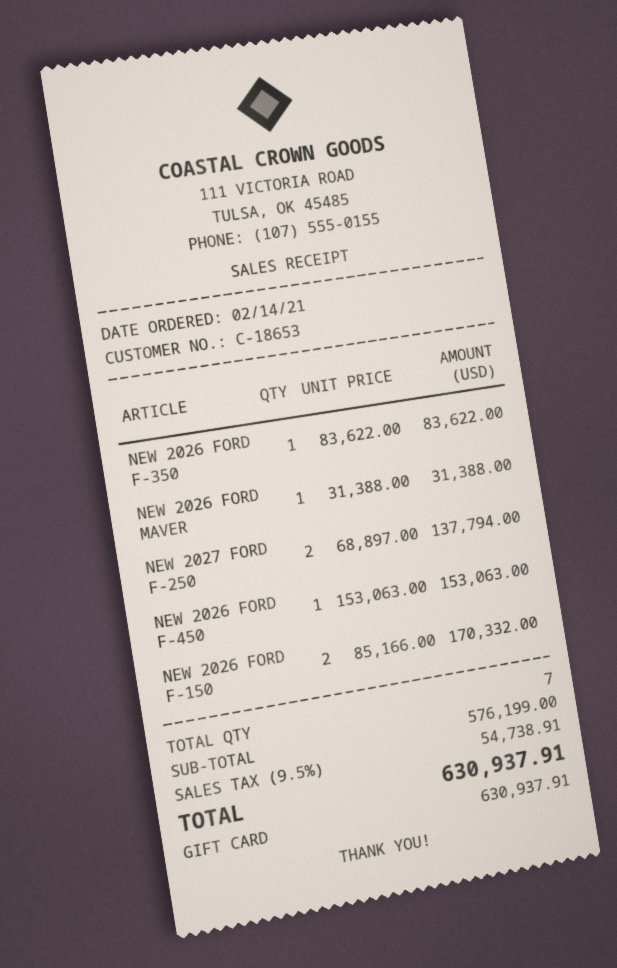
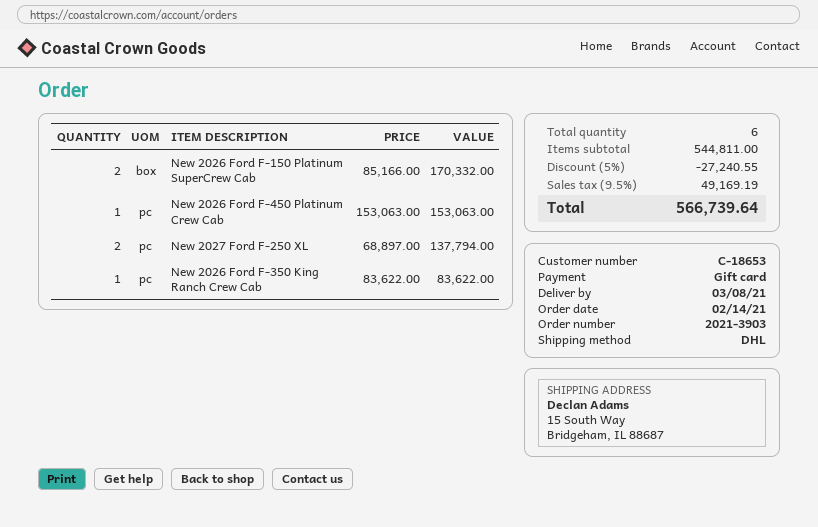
NEW 2026 FORD MAVER: 1 x 31388.00 = 31388.00 -> none
total quantity: 7 -> 6
subtotal: 576199.00 -> 544811.00
discount: none -> 5% = 27240.55
tax: 9.5% = 54738.91 -> 9.5% = 49169.19
total: 630937.91 -> 566739.64

